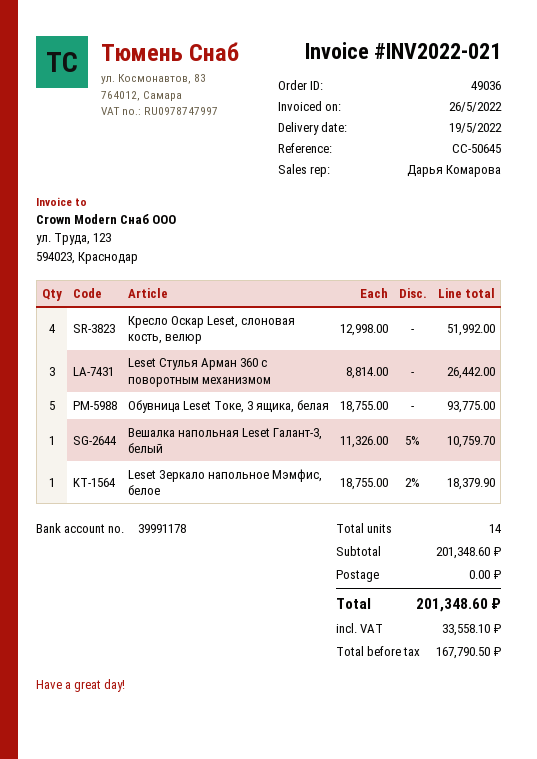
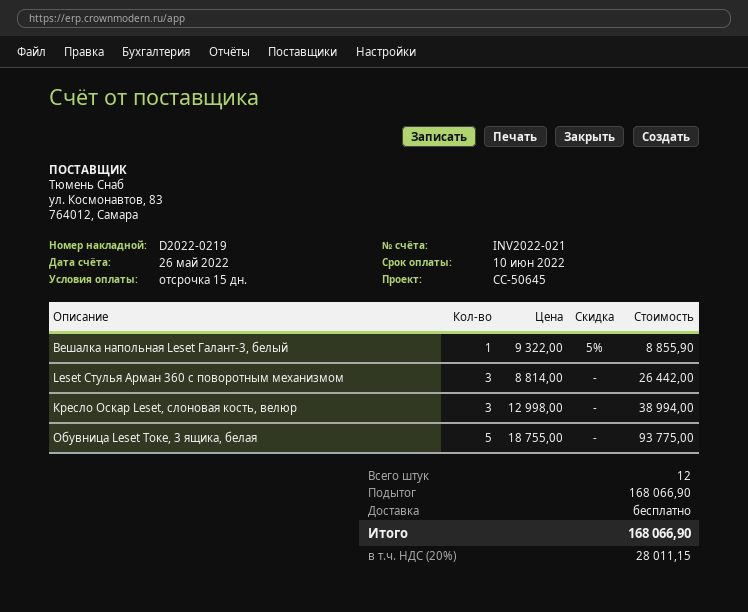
Кресло Оскар Leset, слоновая кость, велюр: 4 x 12998.00 = 51992.00 -> 3 x 12998.00 = 38994.00
Вешалка напольная Leset Галант-3, белый: 1 x 11326.00 - 5% = 10759.70 -> 1 x 9322.00 - 5% = 8855.90
Leset Зеркало напольное Мэмфис, белое: 1 x 18755.00 - 2% = 18379.90 -> none
total quantity: 14 -> 12
subtotal: 201348.60 -> 168066.90
tax: 33558.10 -> 28011.15
total: 201348.60 -> 168066.90

